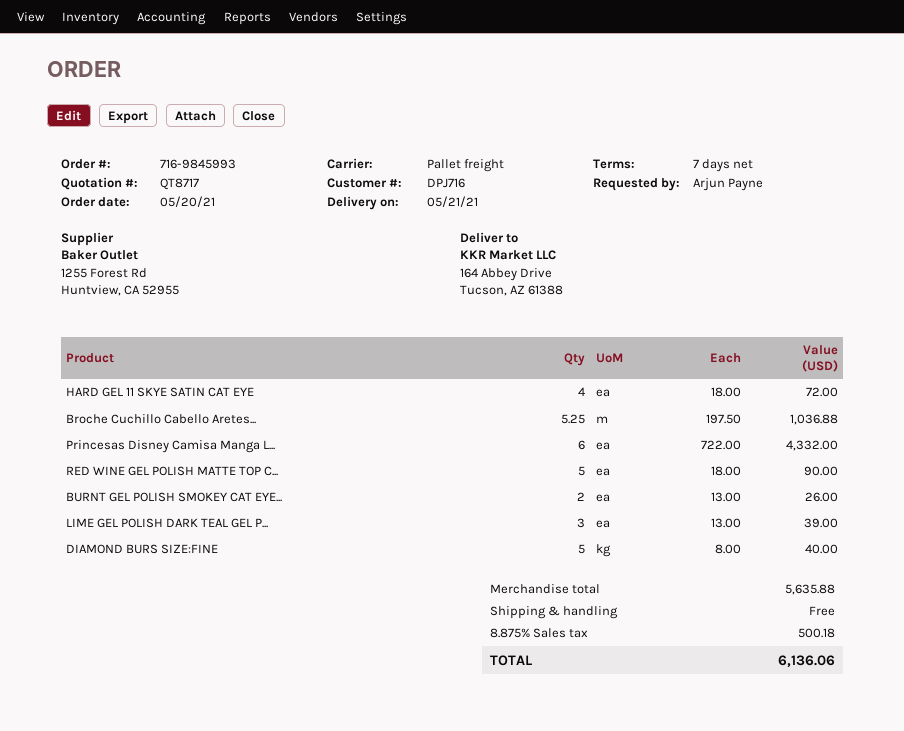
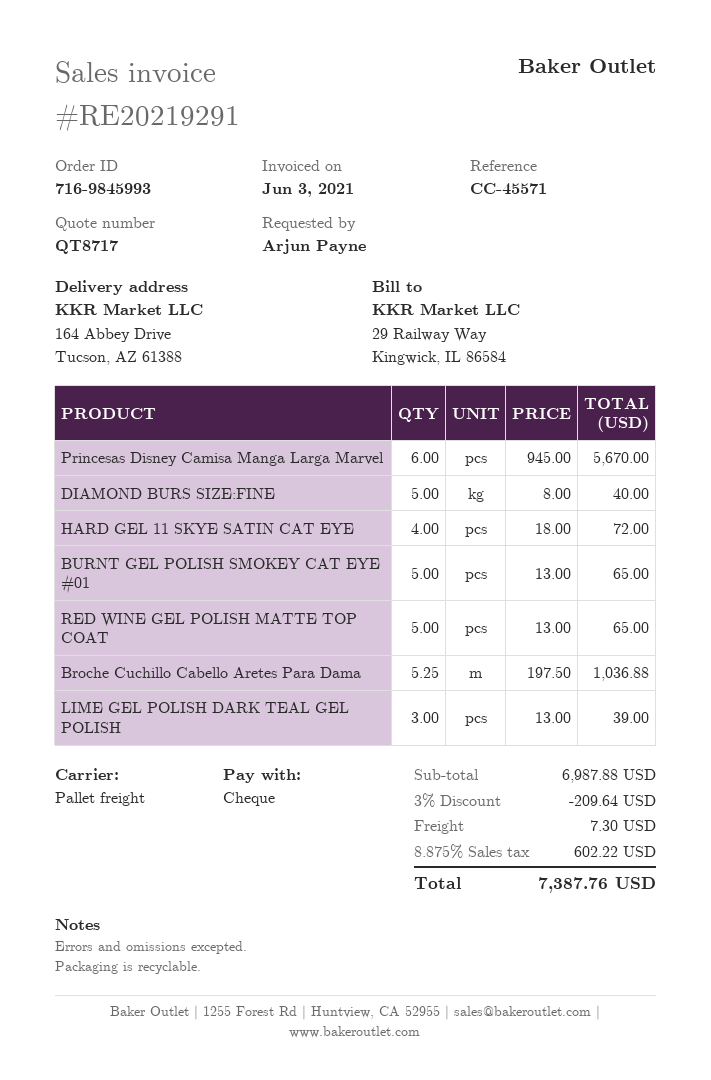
Princesas Disney Camisa Manga L...: 6 x 722.00 = 4332.00 -> 6 x 945.00 = 5670.00
RED WINE GEL POLISH MATTE TOP C...: 5 x 18.00 = 90.00 -> 5 x 13.00 = 65.00
BURNT GEL POLISH SMOKEY CAT EYE...: 2 x 13.00 = 26.00 -> 5 x 13.00 = 65.00
subtotal: 5635.88 -> 6987.88
discount: none -> 3% = 209.64
shipping: 0.00 -> 7.30
tax: 8.875% = 500.18 -> 8.875% = 602.22
total: 6136.06 -> 7387.76

